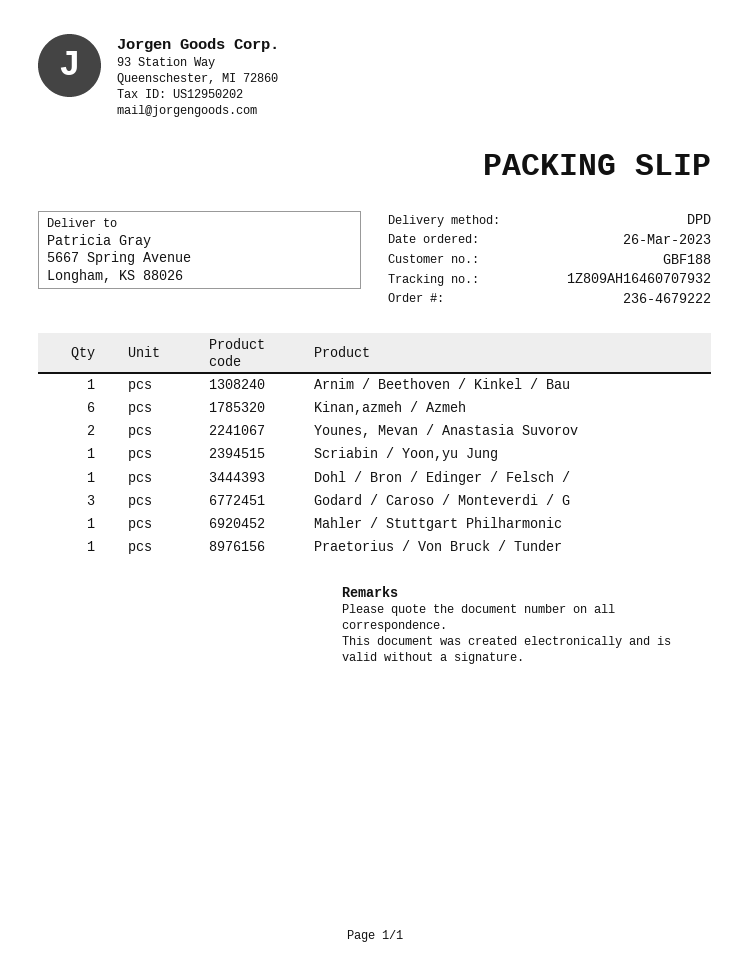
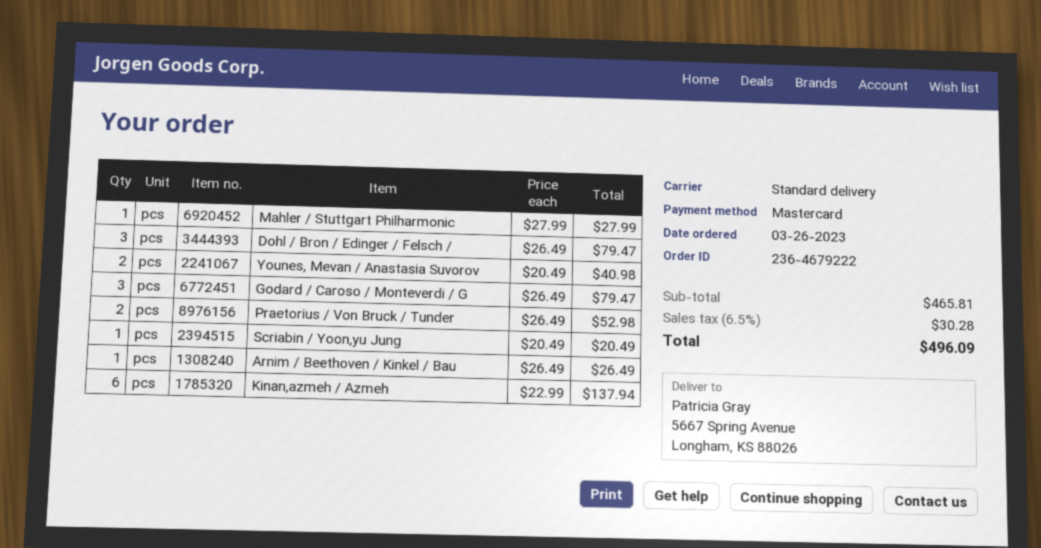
shipping method: DPD -> standard
Dohl / Bron / Edinger / Felsch /: 1 -> 3
Praetorius / Von Bruck / Tunder: 1 -> 2

